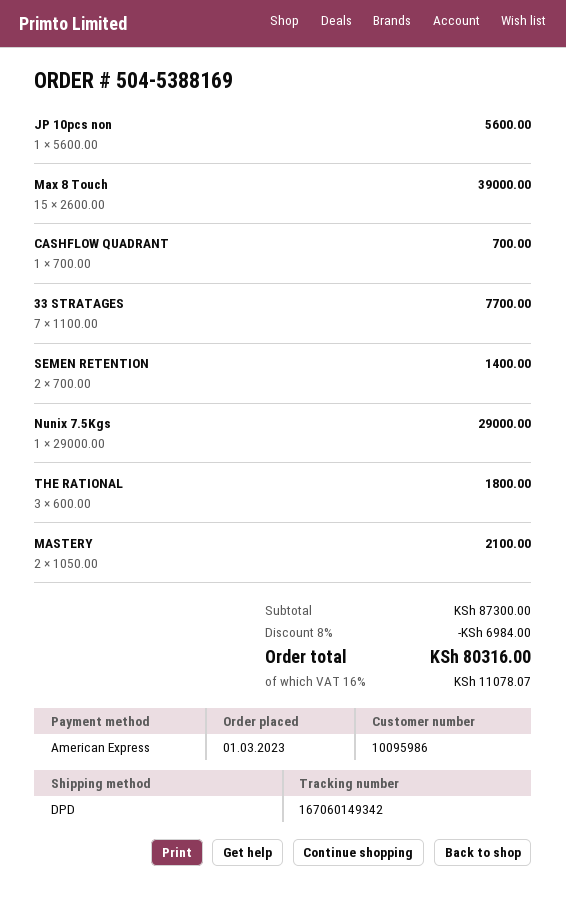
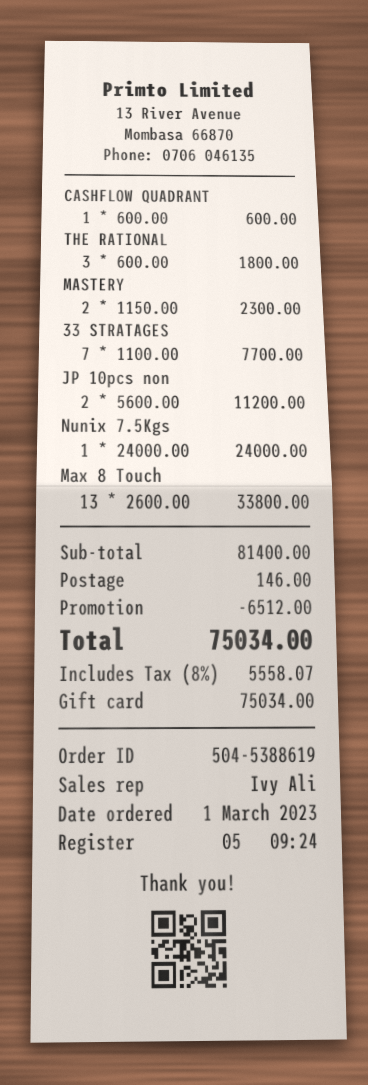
order number: 504-5388169 -> 504-5388619
payment method: American Express -> gift card
JP 10pcs non: 1 x 5600.00 = 5600.00 -> 2 x 5600.00 = 11200.00
Max 8 Touch: 15 x 2600.00 = 39000.00 -> 13 x 2600.00 = 33800.00
CASHFLOW QUADRANT: 1 x 700.00 = 700.00 -> 1 x 600.00 = 600.00
SEMEN RETENTION: 2 x 700.00 = 1400.00 -> none
Nunix 7.5Kgs: 1 x 29000.00 = 29000.00 -> 1 x 24000.00 = 24000.00
MASTERY: 2 x 1050.00 = 2100.00 -> 2 x 1150.00 = 2300.00
subtotal: 87300.00 -> 81400.00
discount: 6984.00 -> 6512.00
shipping: none -> 146.00
tax: 16% = 11078.07 -> 8% = 5558.07
total: 80316.00 -> 75034.00

